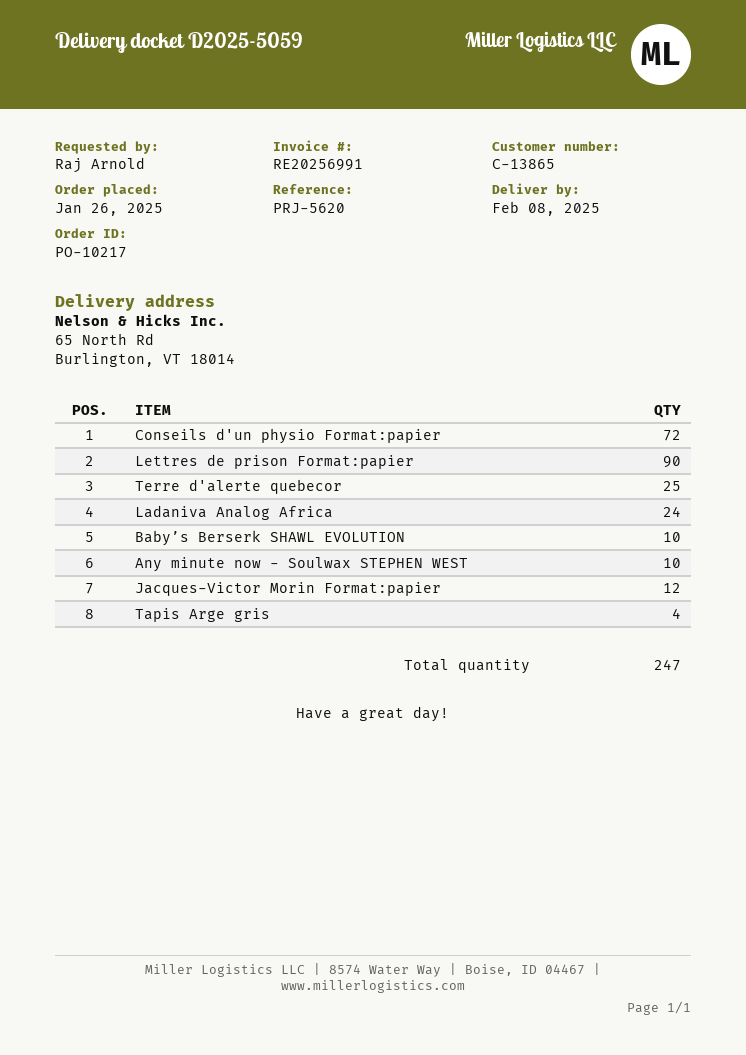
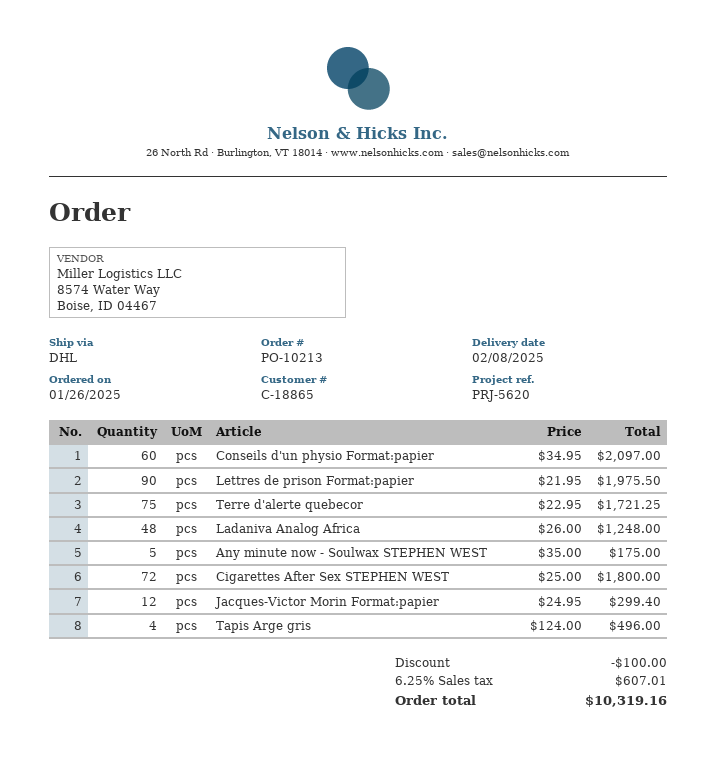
order number: PO-10217 -> PO-10213
customer number: C-13865 -> C-18865
Conseils d'un physio Format:papier: 72 -> 60
Terre d'alerte quebecor: 25 -> 75
Ladaniva Analog Africa: 24 -> 48
Baby’s Berserk SHAWL EVOLUTION: 10 -> none
Any minute now - Soulwax STEPHEN WEST: 10 -> 5
Cigarettes After Sex STEPHEN WEST: none -> 72

